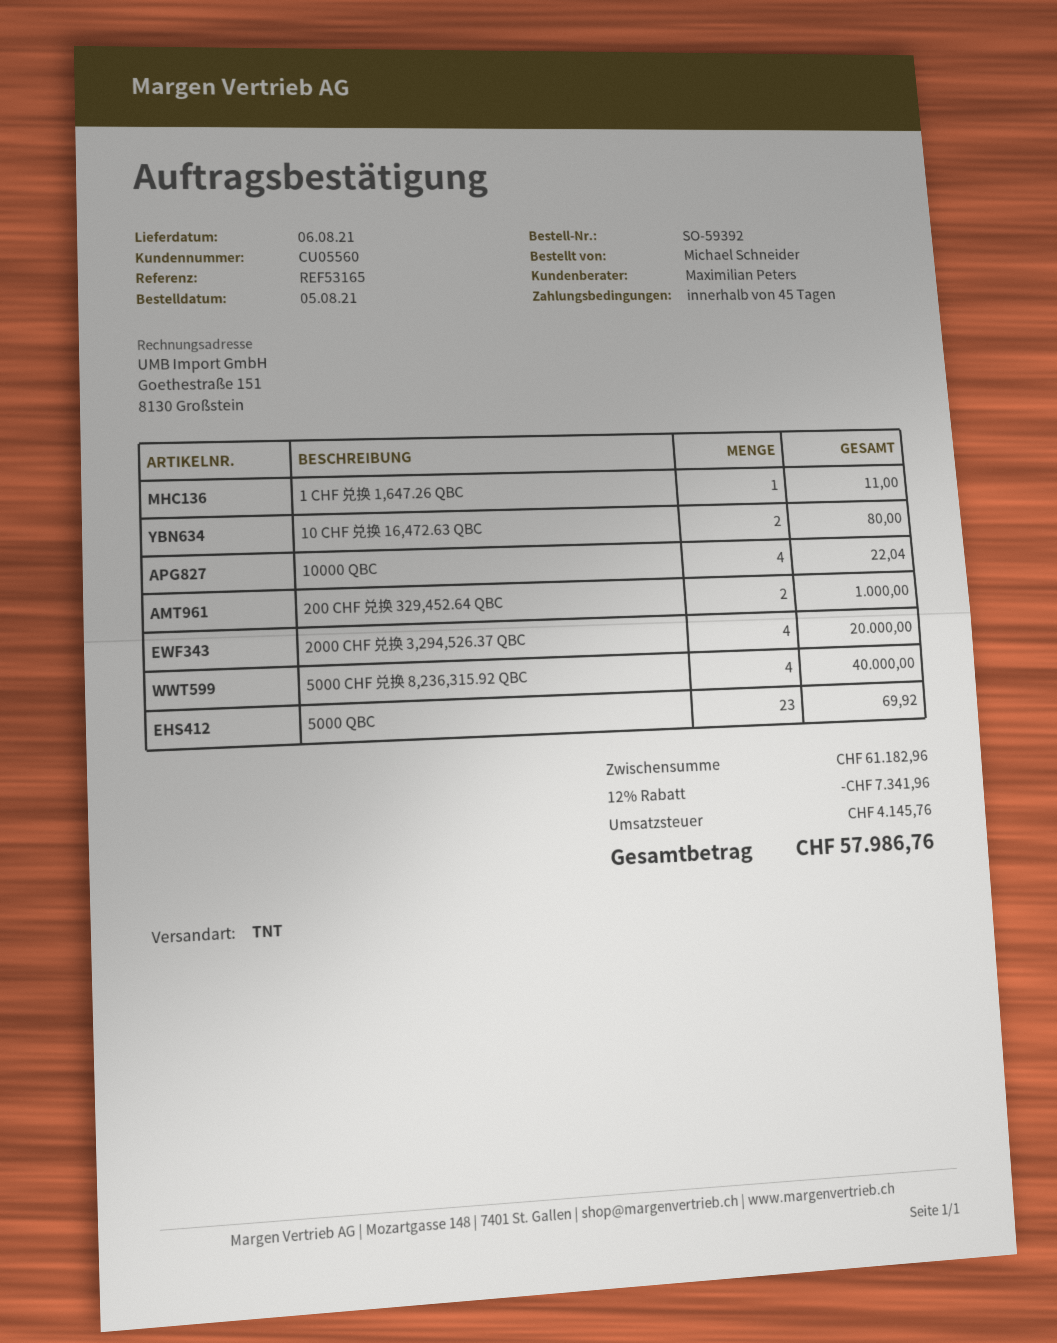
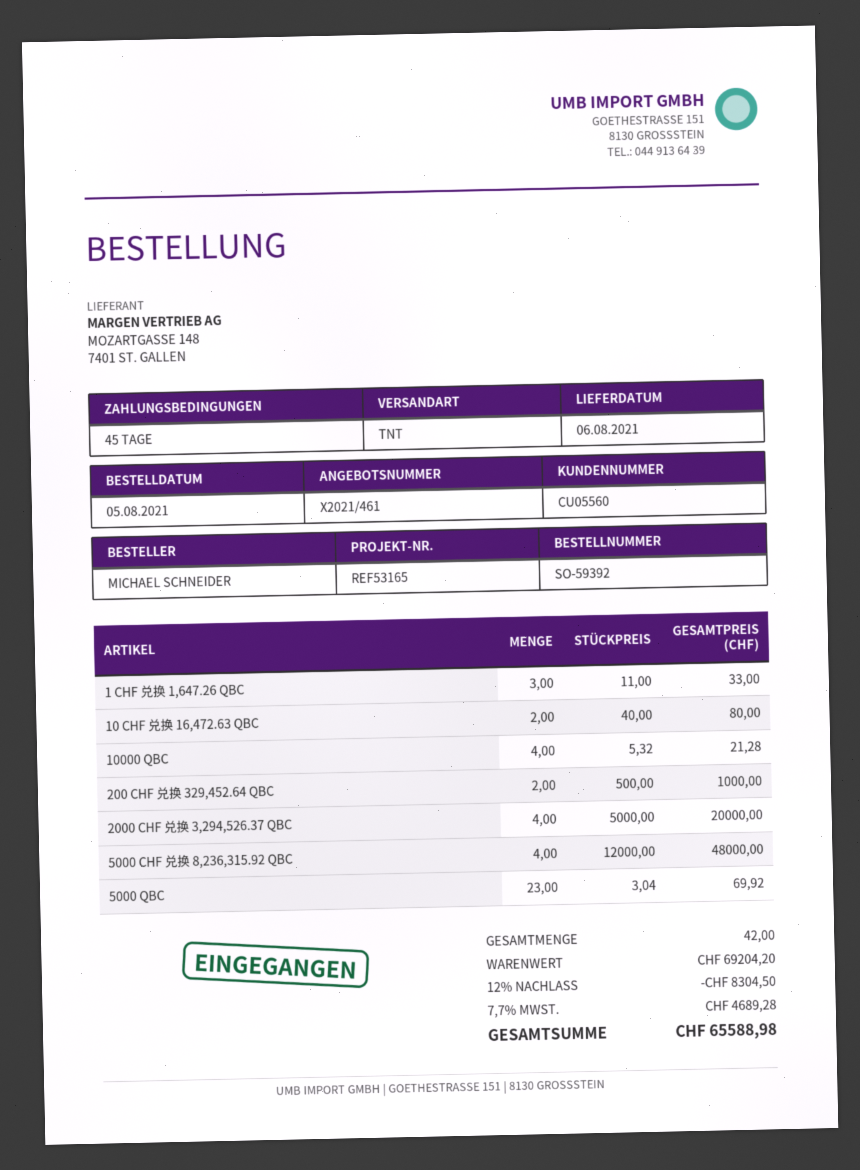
1 CHF 兑换 1,647.26 QBC: 1 for 11.00 -> 3 for 33.00
10000 QBC: 4 for 22.04 -> 4 for 21.28
5000 CHF 兑换 8,236,315.92 QBC: 4 for 40000.00 -> 4 for 48000.00
subtotal: 61182.96 -> 69204.20
discount: 12% = 7341.96 -> 12% = 8304.50
tax: 4145.76 -> 4689.28
total: 57986.76 -> 65588.98

